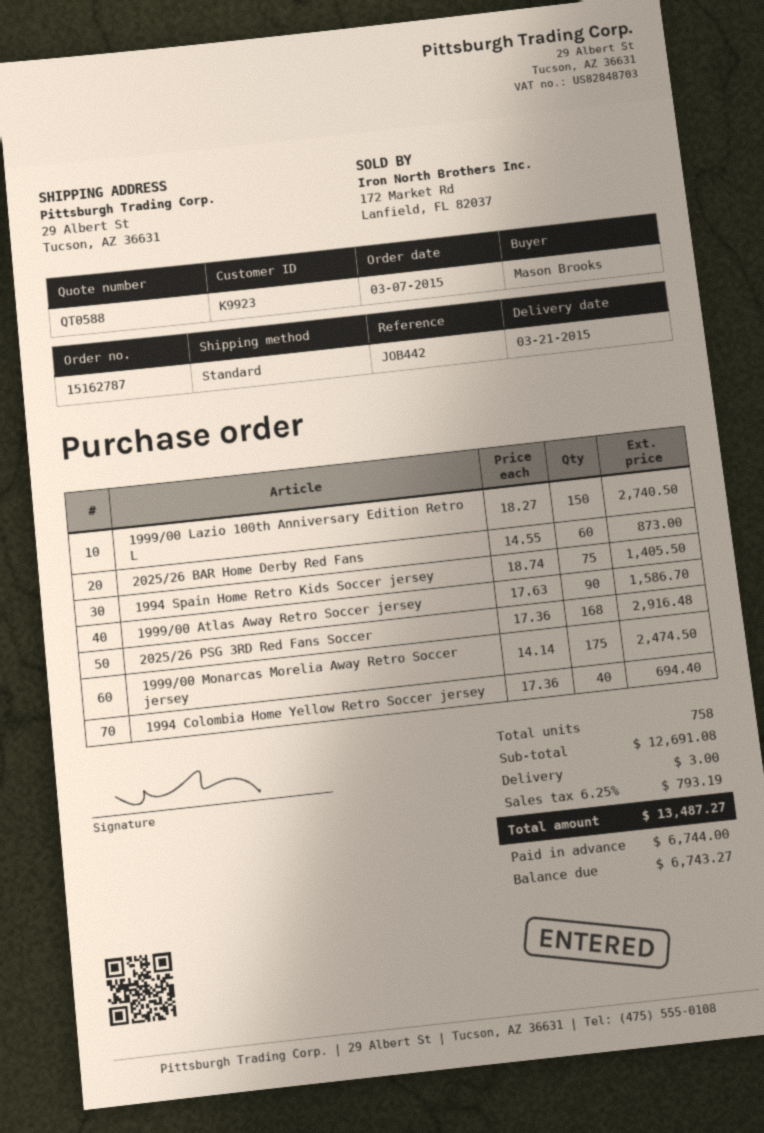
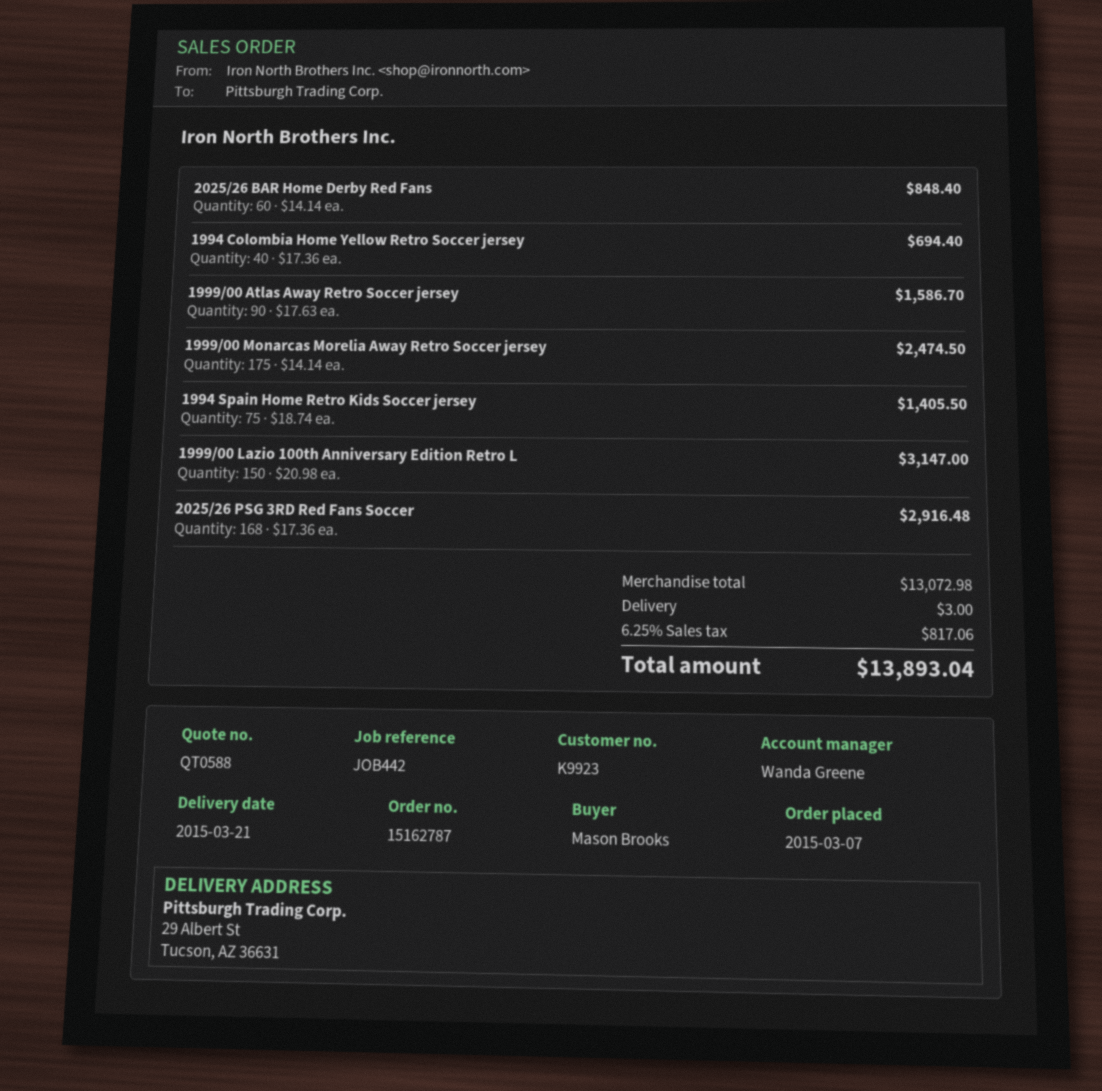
1999/00 Lazio 100th Anniversary Edition Retro L: 150 x 18.27 = 2740.50 -> 150 x 20.98 = 3147.00
2025/26 BAR Home Derby Red Fans: 60 x 14.55 = 873.00 -> 60 x 14.14 = 848.40
subtotal: 12691.08 -> 13072.98
tax: 6.25% = 793.19 -> 6.25% = 817.06
total: 13487.27 -> 13893.04

